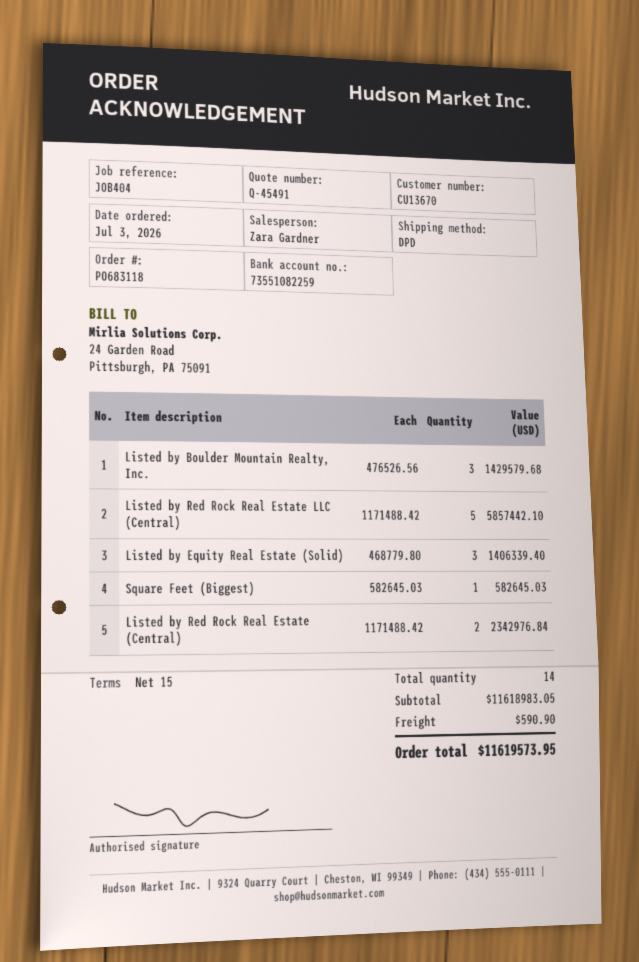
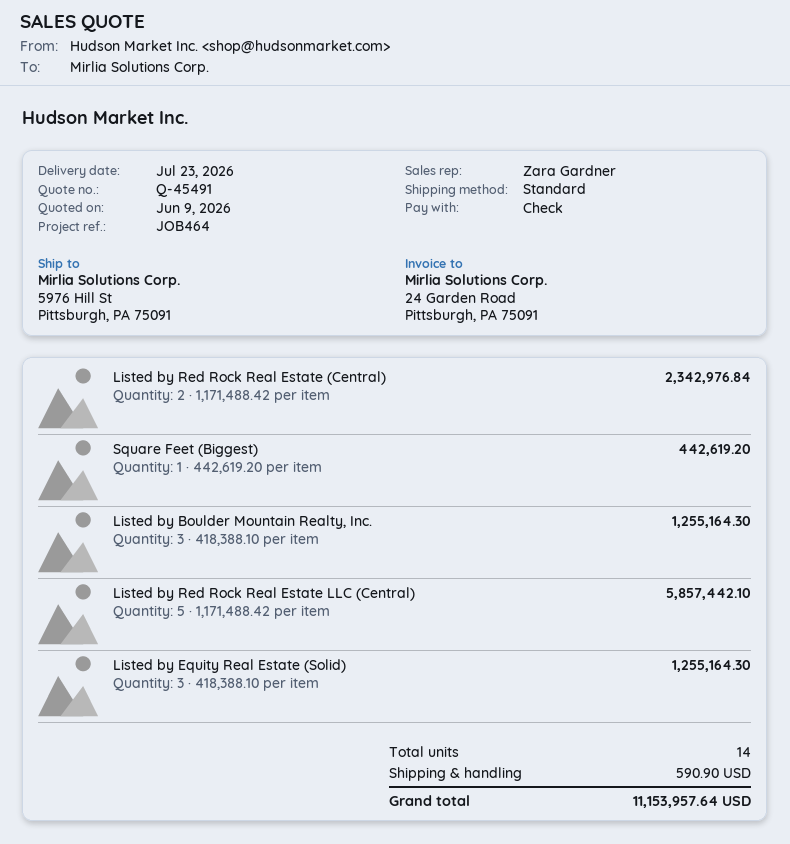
reference: JOB404 -> JOB464
shipping method: DPD -> standard
Listed by Boulder Mountain Realty, Inc.: 3 x 476526.56 = 1429579.68 -> 3 x 418388.10 = 1255164.30
Listed by Equity Real Estate (Solid): 3 x 468779.80 = 1406339.40 -> 3 x 418388.10 = 1255164.30
Square Feet (Biggest): 1 x 582645.03 = 582645.03 -> 1 x 442619.20 = 442619.20
total: 11619573.95 -> 11153957.64

